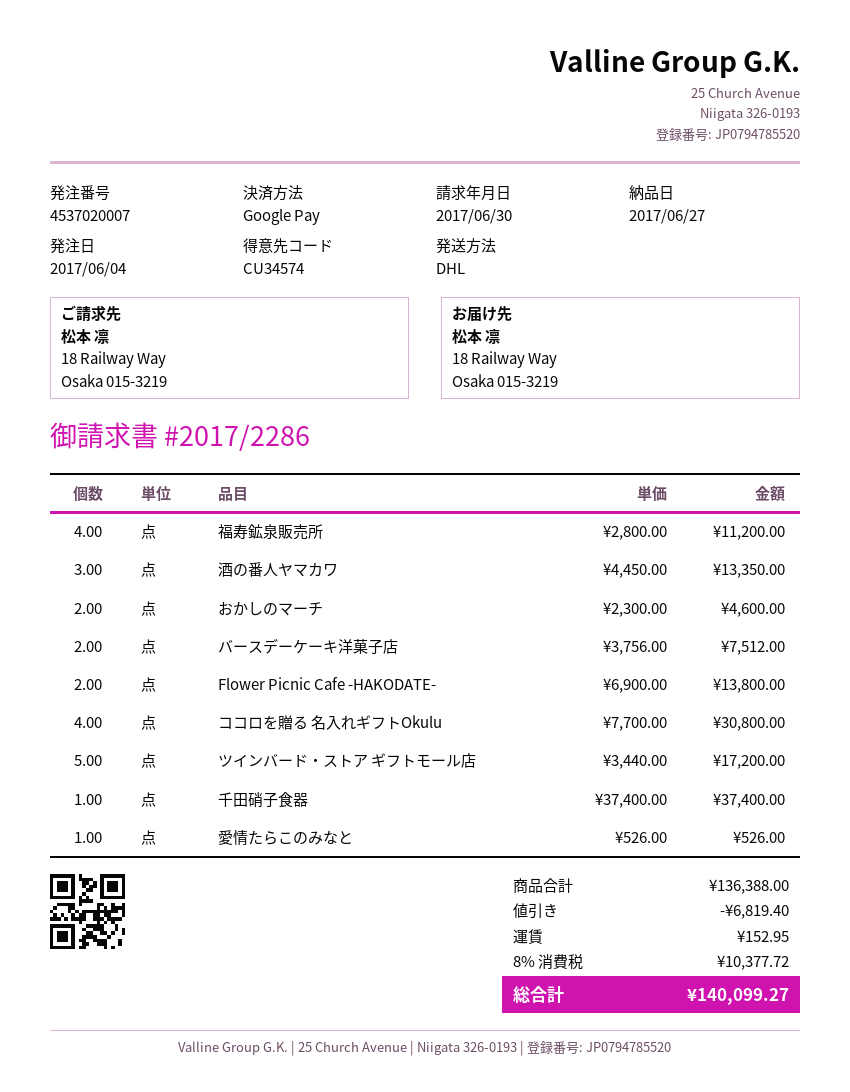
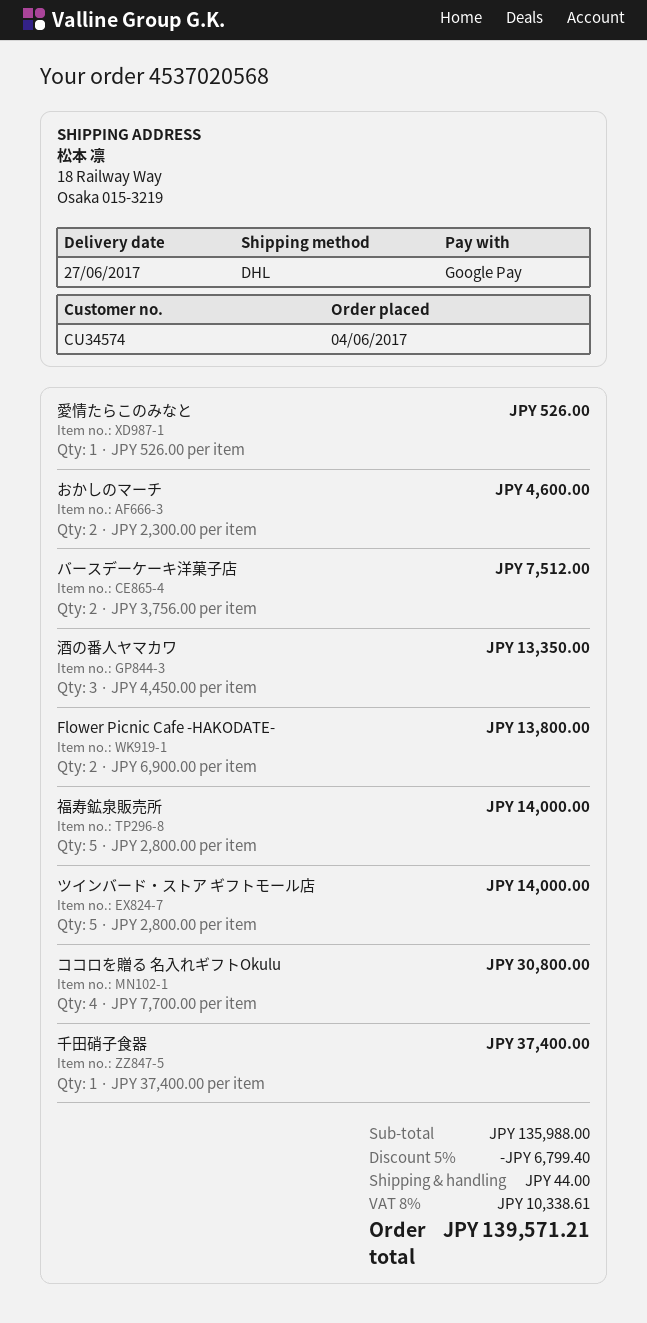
order number: 4537020007 -> 4537020568
福寿鉱泉販売所: 4 x 2800.00 = 11200.00 -> 5 x 2800.00 = 14000.00
ツインバード・ストア ギフトモール店: 5 x 3440.00 = 17200.00 -> 5 x 2800.00 = 14000.00
subtotal: 136388.00 -> 135988.00
discount: 6819.40 -> 6799.40
shipping: 152.95 -> 44.00
tax: 8% = 10377.72 -> 8% = 10338.61
total: 140099.27 -> 139571.21

